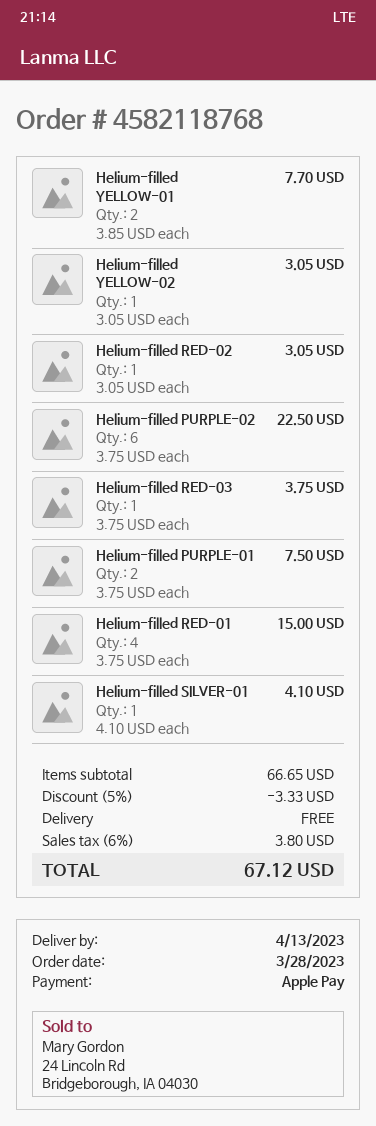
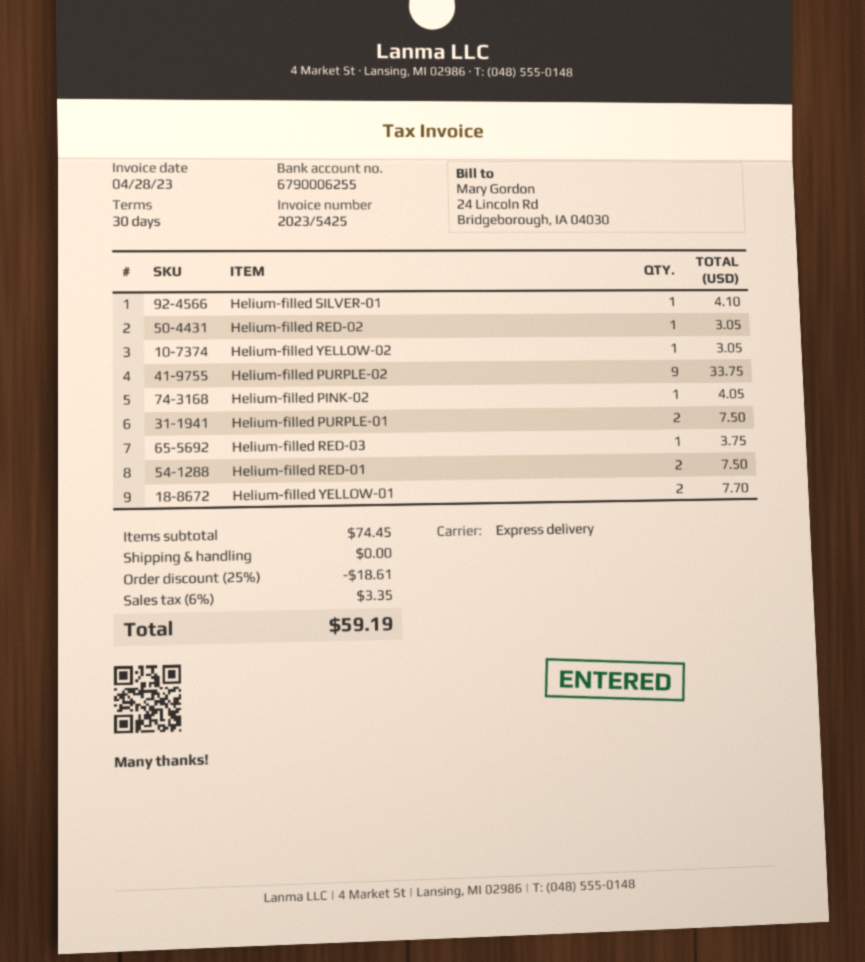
Helium-filled PURPLE-02: 6 for 22.50 -> 9 for 33.75
Helium-filled RED-01: 4 for 15.00 -> 2 for 7.50
Helium-filled PINK-02: none -> 1 for 4.05
subtotal: 66.65 -> 74.45
discount: 5% = 3.33 -> 25% = 18.61
tax: 6% = 3.80 -> 6% = 3.35
total: 67.12 -> 59.19

